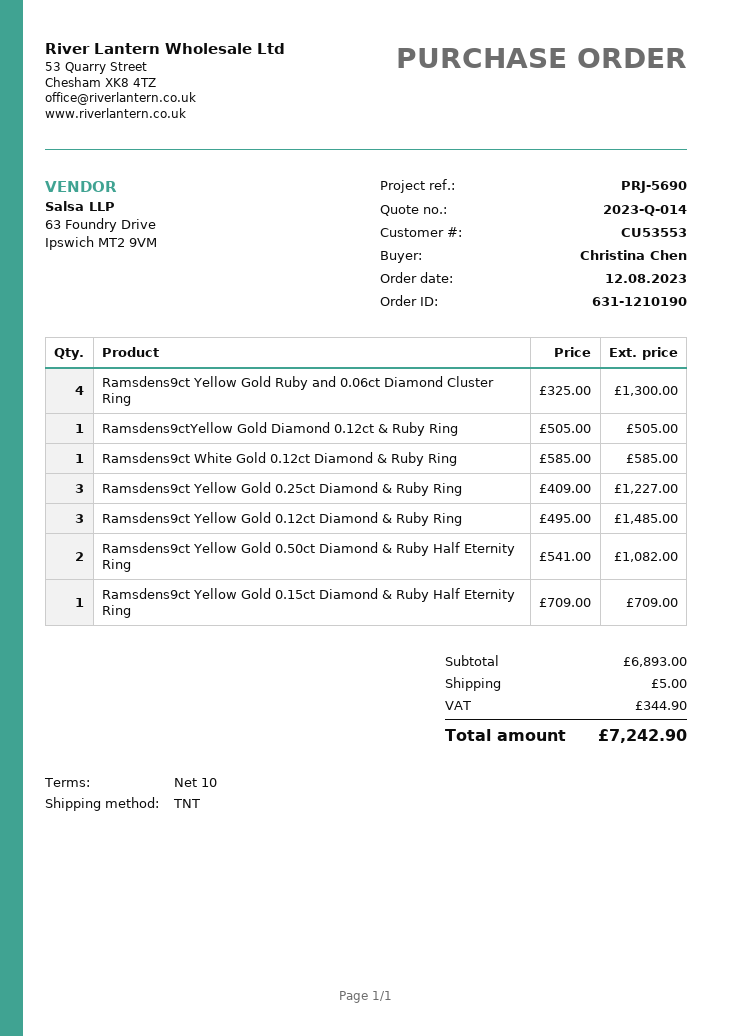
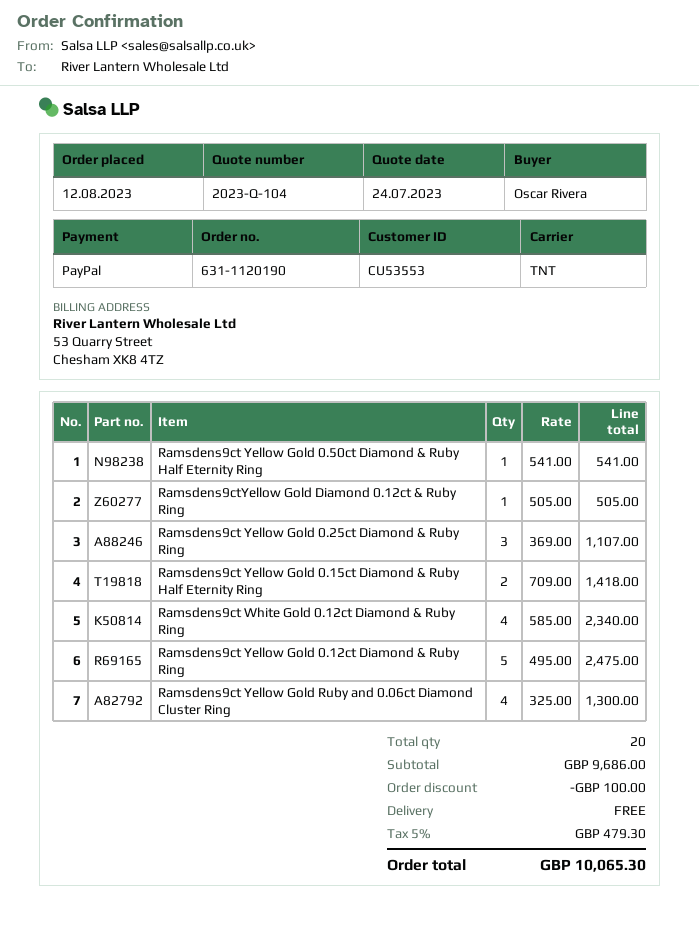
quote number: 2023-Q-014 -> 2023-Q-104
order number: 631-1210190 -> 631-1120190
ordered by: Christina Chen -> Oscar Rivera
Ramsdens9ct White Gold 0.12ct Diamond & Ruby Ring: 1 x 585.00 = 585.00 -> 4 x 585.00 = 2340.00
Ramsdens9ct Yellow Gold 0.25ct Diamond & Ruby Ring: 3 x 409.00 = 1227.00 -> 3 x 369.00 = 1107.00
Ramsdens9ct Yellow Gold 0.12ct Diamond & Ruby Ring: 3 x 495.00 = 1485.00 -> 5 x 495.00 = 2475.00
Ramsdens9ct Yellow Gold 0.50ct Diamond & Ruby Half Eternity Ring: 2 x 541.00 = 1082.00 -> 1 x 541.00 = 541.00
Ramsdens9ct Yellow Gold 0.15ct Diamond & Ruby Half Eternity Ring: 1 x 709.00 = 709.00 -> 2 x 709.00 = 1418.00
subtotal: 6893.00 -> 9686.00
discount: none -> 100.00
shipping: 5.00 -> 0.00
tax: 344.90 -> 479.30
total: 7242.90 -> 10065.30

